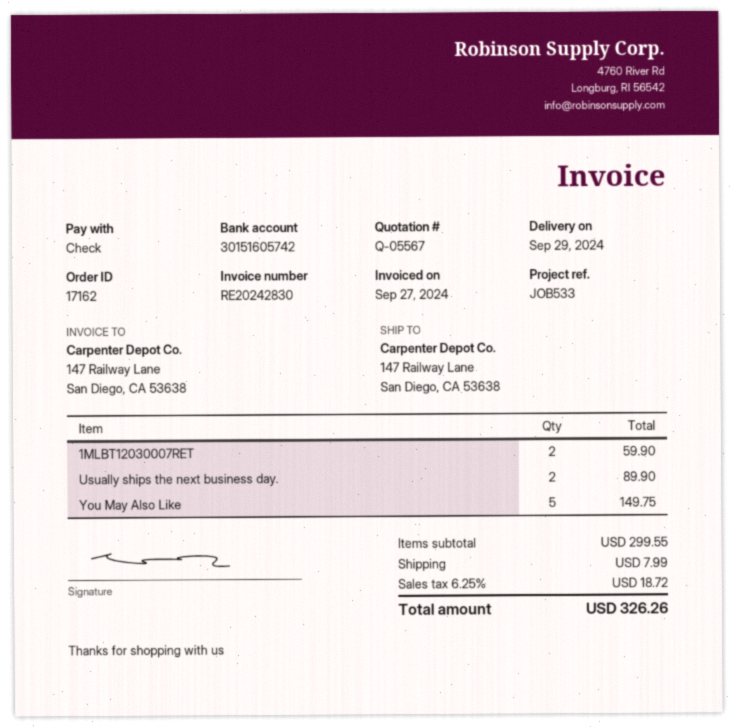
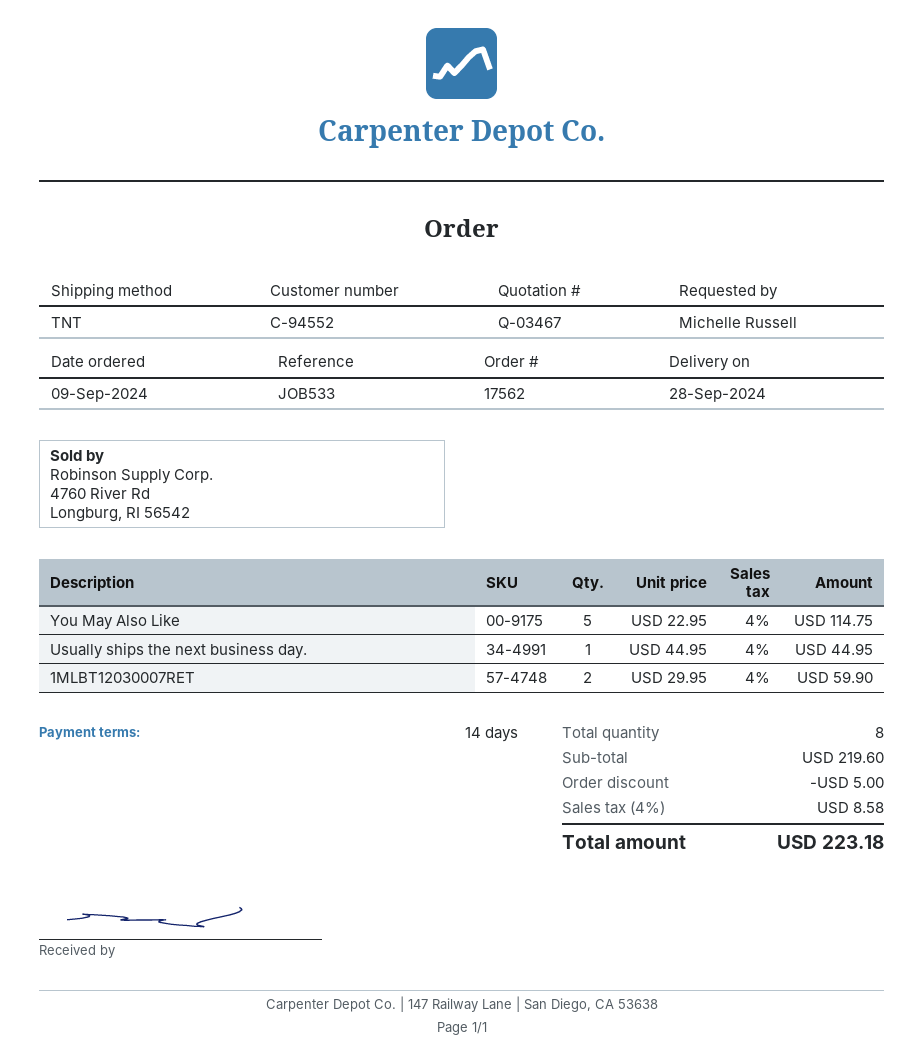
quote number: Q-05567 -> Q-03467
order number: 17162 -> 17562
delivery date: 2024-09-29 -> 2024-09-28
Usually ships the next business day.: 2 for 89.90 -> 1 for 44.95
You May Also Like: 5 for 149.75 -> 5 for 114.75
subtotal: 299.55 -> 219.60
discount: none -> 5.00
shipping: 7.99 -> none
tax: 6.25% = 18.72 -> 4% = 8.58
total: 326.26 -> 223.18

